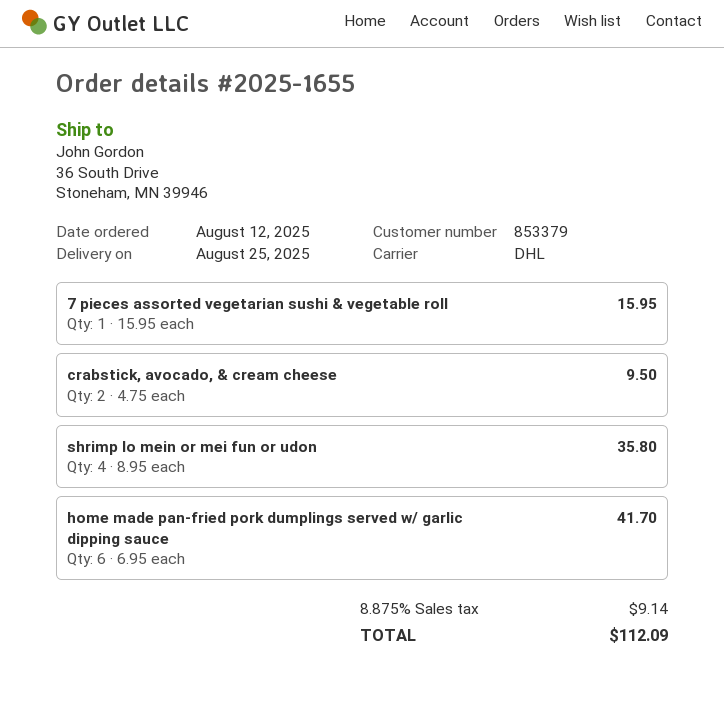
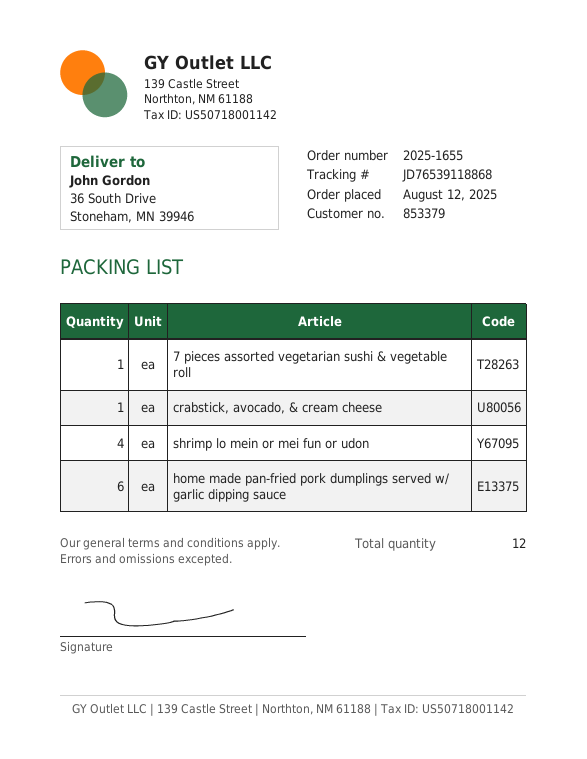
crabstick, avocado, & cream cheese: 2 -> 1

